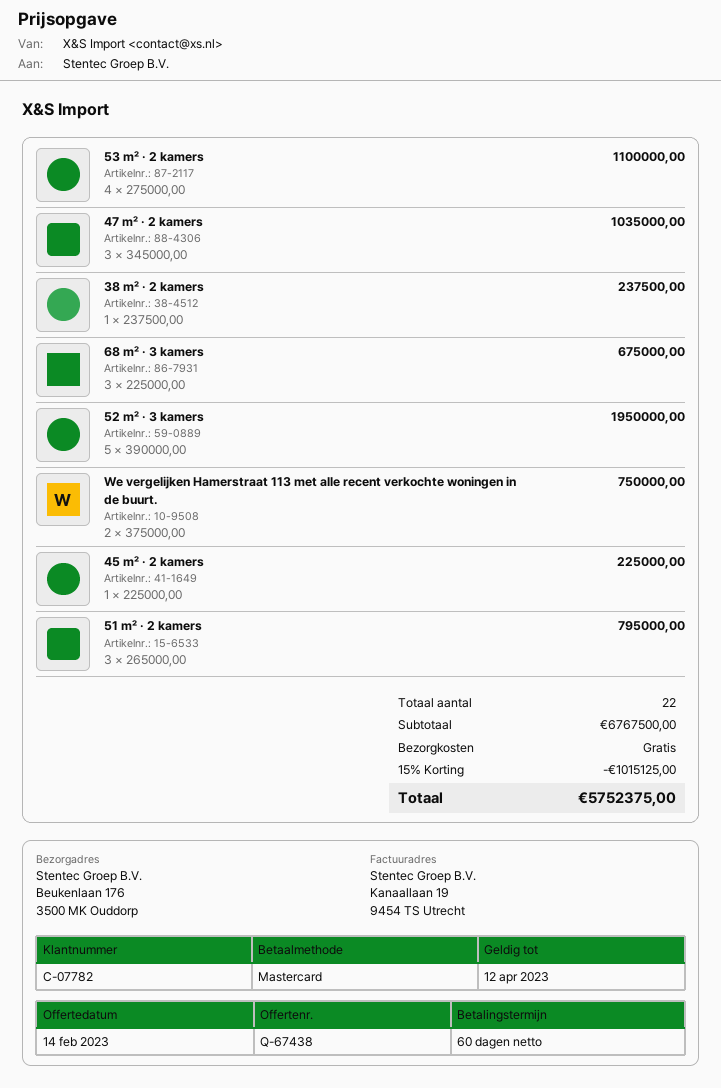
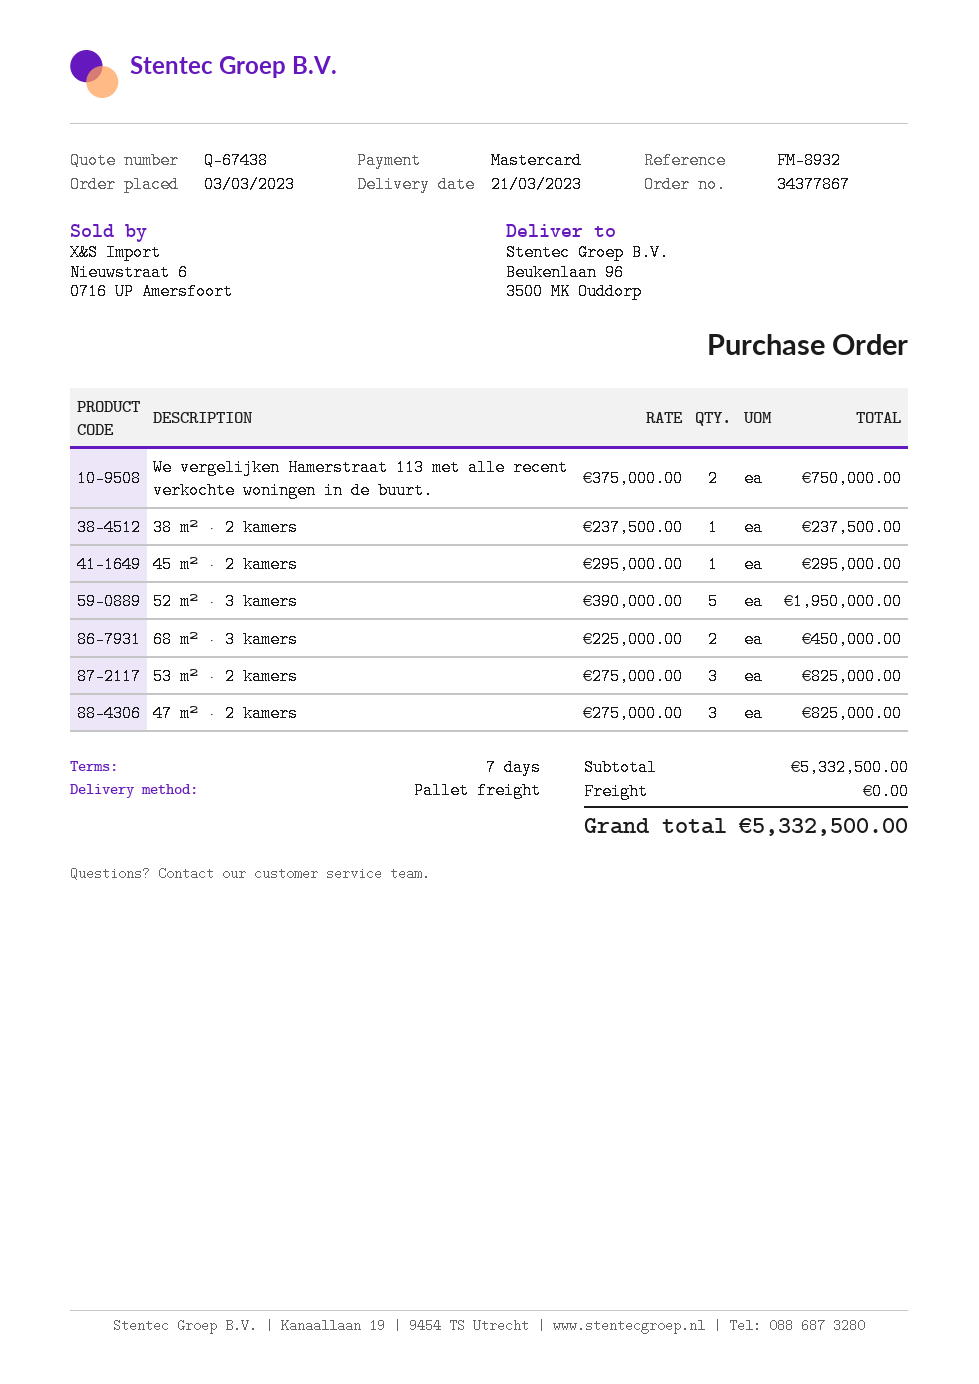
payment terms: 60 days -> 7 days
ship to: Beukenlaan 176, 3500 MK Ouddorp -> Beukenlaan 96, 3500 MK Ouddorp
53 m² · 2 kamers: 4 x 275000.00 = 1100000.00 -> 3 x 275000.00 = 825000.00
47 m² · 2 kamers: 3 x 345000.00 = 1035000.00 -> 3 x 275000.00 = 825000.00
68 m² · 3 kamers: 3 x 225000.00 = 675000.00 -> 2 x 225000.00 = 450000.00
45 m² · 2 kamers: 1 x 225000.00 = 225000.00 -> 1 x 295000.00 = 295000.00
51 m² · 2 kamers: 3 x 265000.00 = 795000.00 -> none
subtotal: 6767500.00 -> 5332500.00
discount: 15% = 1015125.00 -> none
total: 5752375.00 -> 5332500.00

